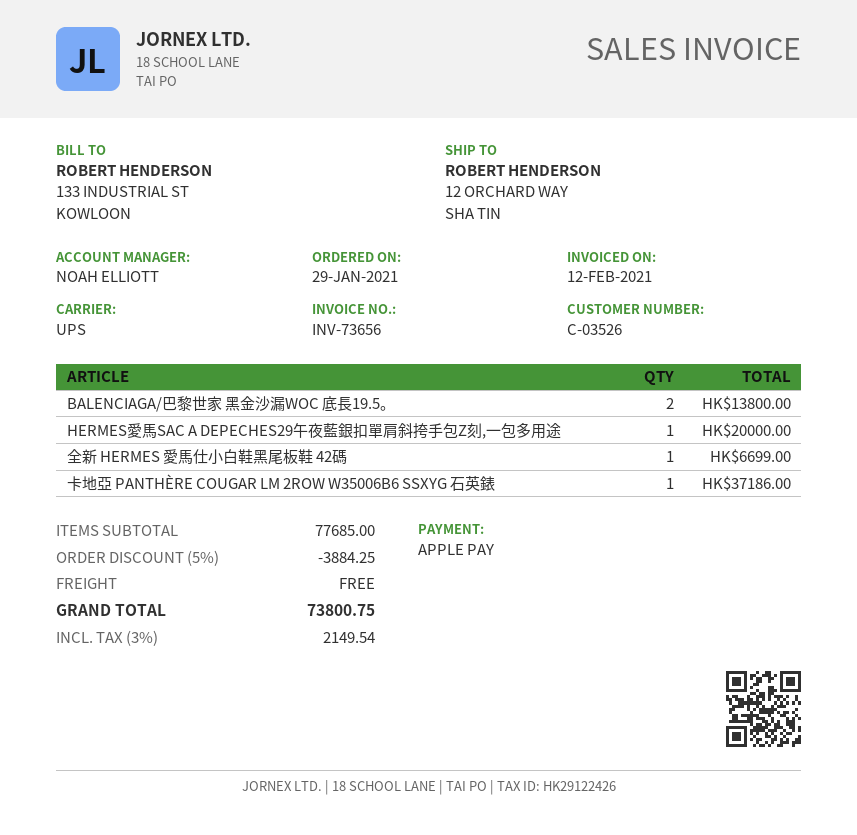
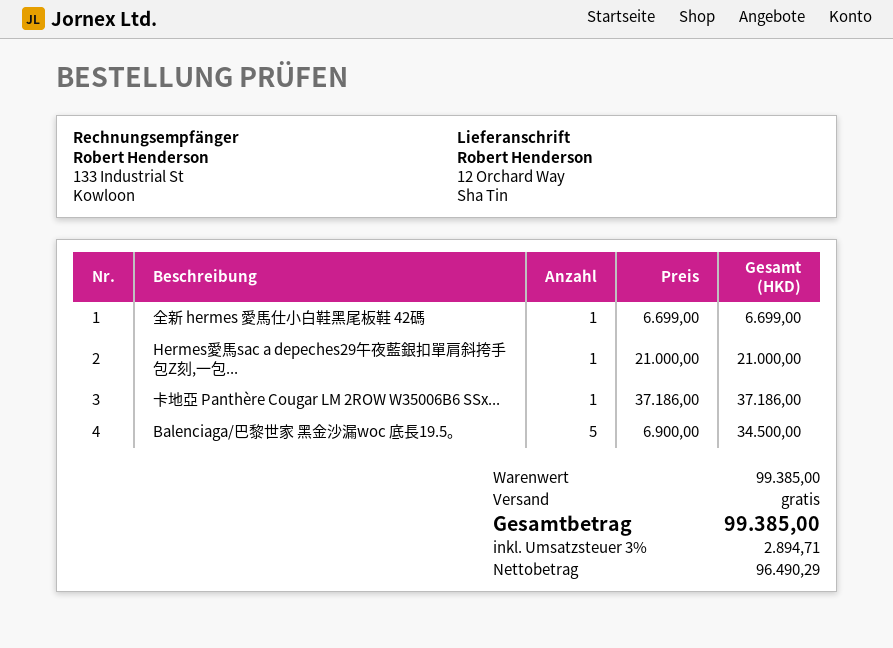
BALENCIAGA/巴黎世家 黑金沙漏WOC 底長19.5。: 2 for 13800.00 -> 5 for 34500.00
HERMES愛馬SAC A DEPECHES29午夜藍銀扣單肩斜挎手包Z刻,一包多用途: 1 for 20000.00 -> 1 for 21000.00
subtotal: 77685.00 -> 99385.00
discount: 5% = 3884.25 -> none
tax: 3% = 2149.54 -> 3% = 2894.71
total: 73800.75 -> 99385.00

